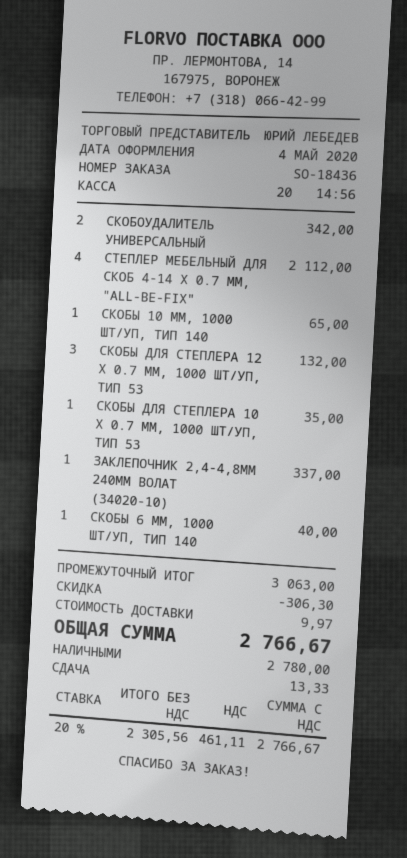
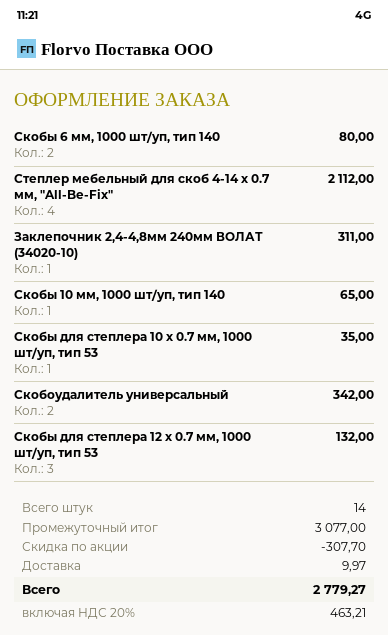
ЗАКЛЕПОЧНИК 2,4-4,8ММ 240ММ ВОЛАТ (34020-10): 1 for 337.00 -> 1 for 311.00
СКОБЫ 6 ММ, 1000 ШТ/УП, ТИП 140: 1 for 40.00 -> 2 for 80.00
subtotal: 3063.00 -> 3077.00
discount: 306.30 -> 307.70
tax: 20% = 461.11 -> 20% = 463.21
total: 2766.67 -> 2779.27

